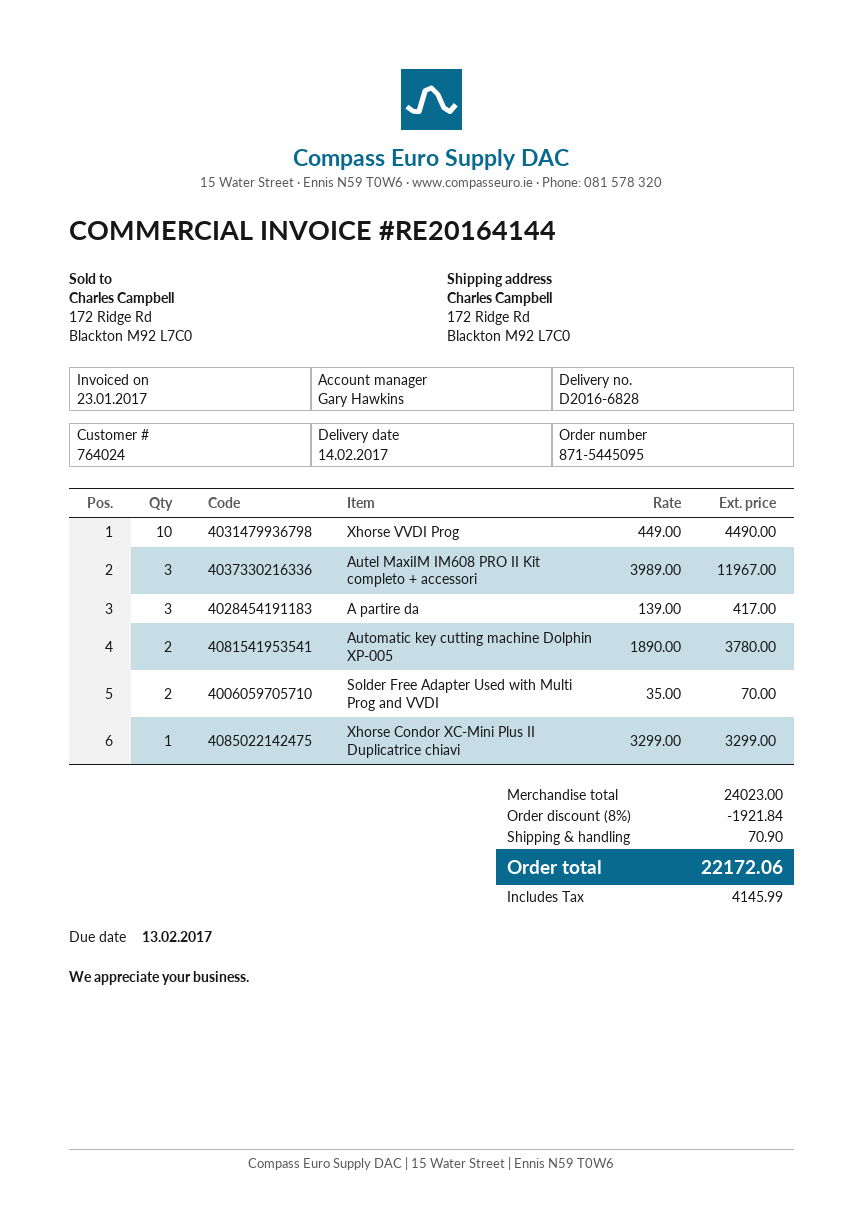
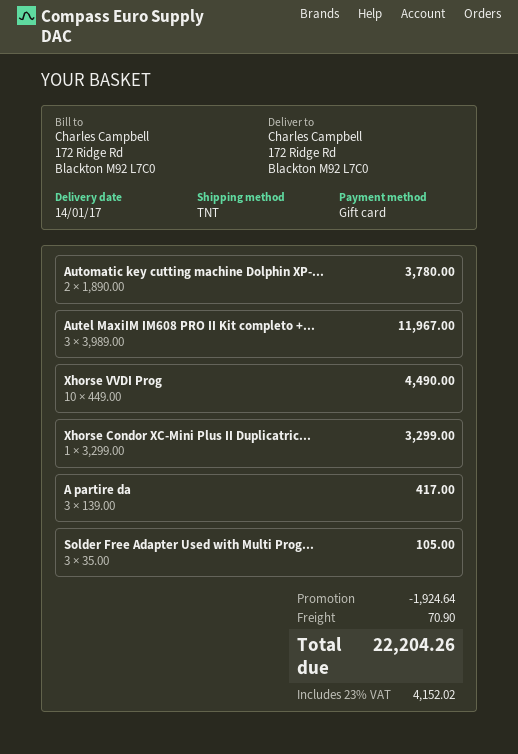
delivery date: 2017-02-14 -> 2017-01-14
Solder Free Adapter Used with Multi Prog and VVDI: 2 x 35.00 = 70.00 -> 3 x 35.00 = 105.00
discount: 1921.84 -> 1924.64
tax: 4145.99 -> 4152.02
total: 22172.06 -> 22204.26

